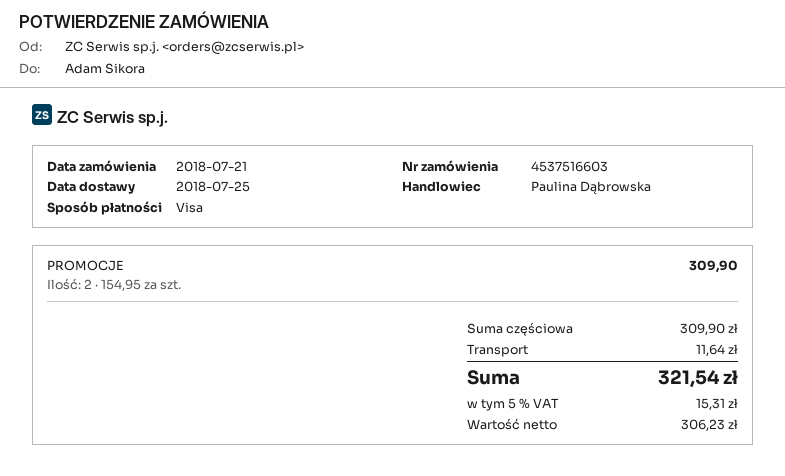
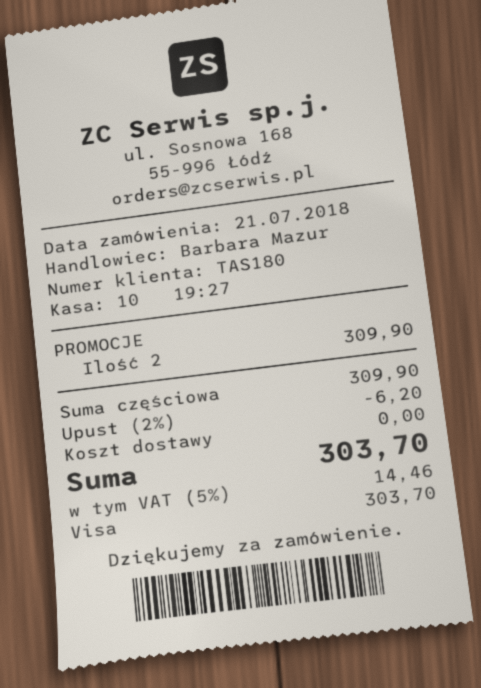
sales rep: Paulina Dąbrowska -> Barbara Mazur
discount: none -> 2% = 6.20
shipping: 11.64 -> 0.00
tax: 5% = 15.31 -> 5% = 14.46
total: 321.54 -> 303.70

